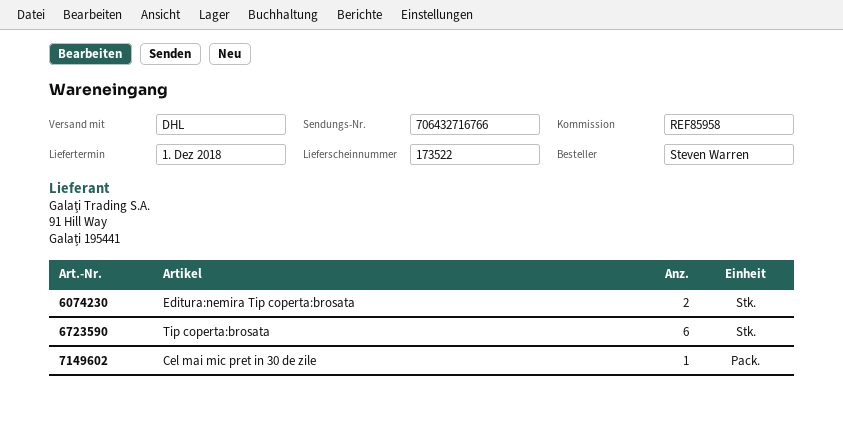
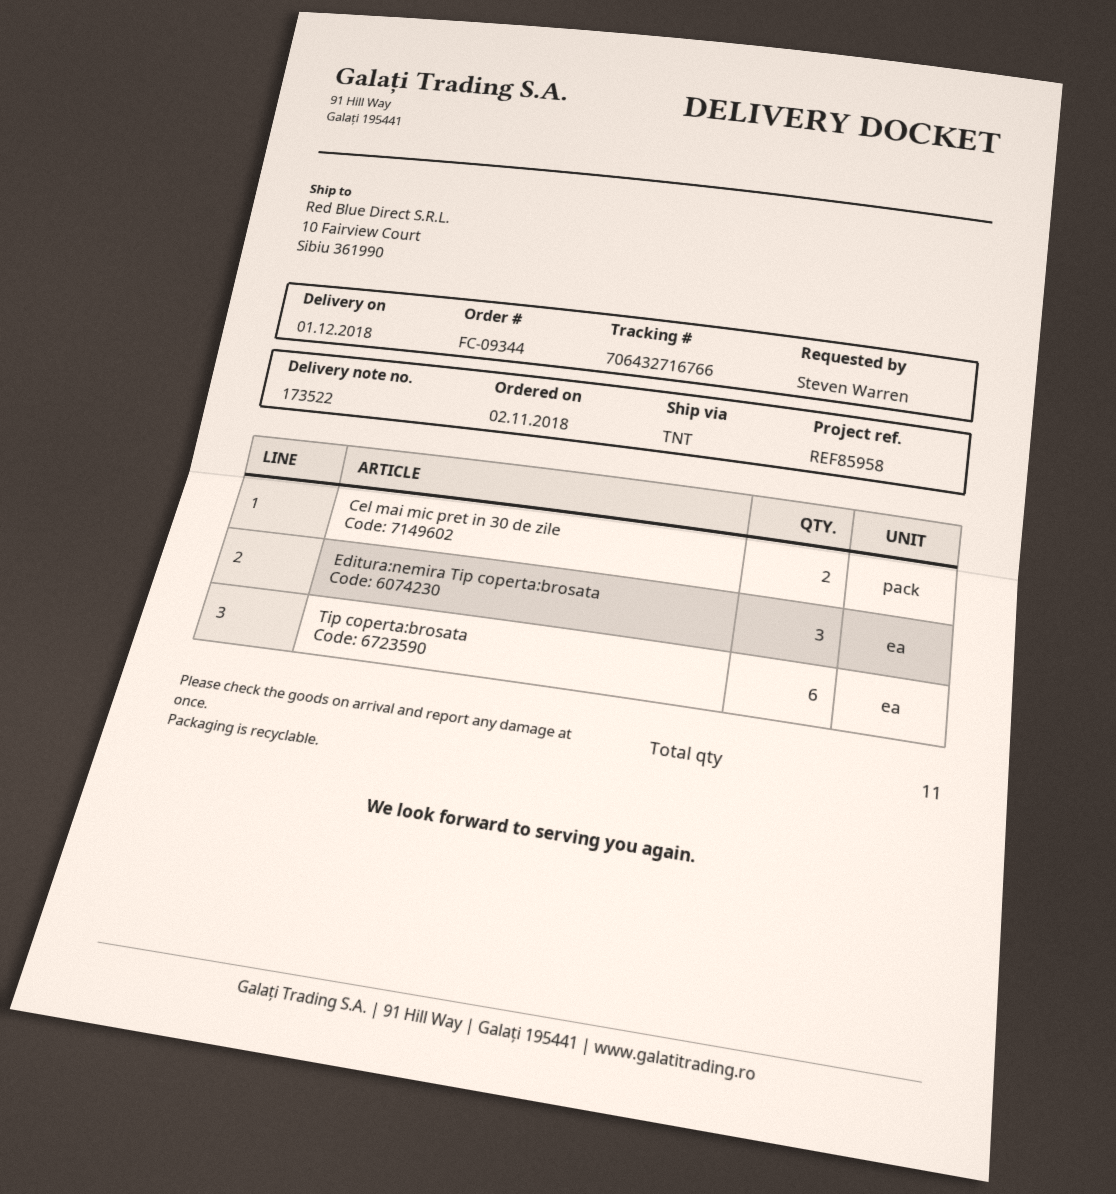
shipping method: DHL -> TNT
Editura:nemira Tip coperta:brosata: 2 -> 3
Cel mai mic pret in 30 de zile: 1 -> 2

